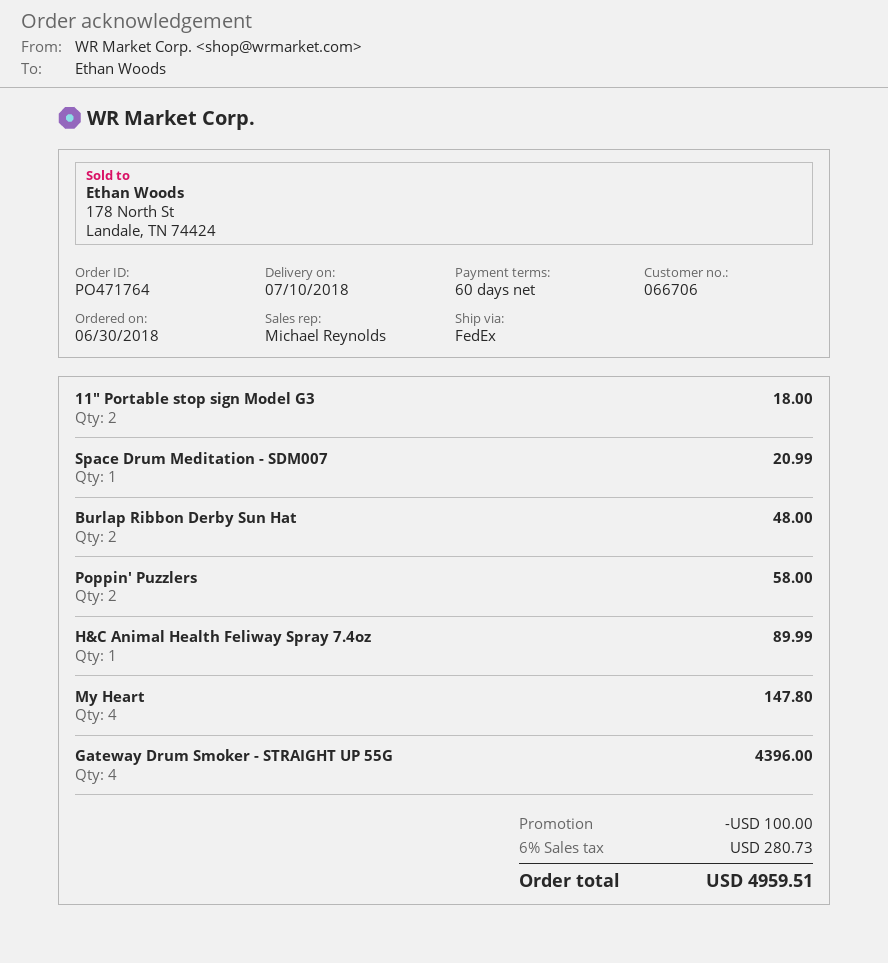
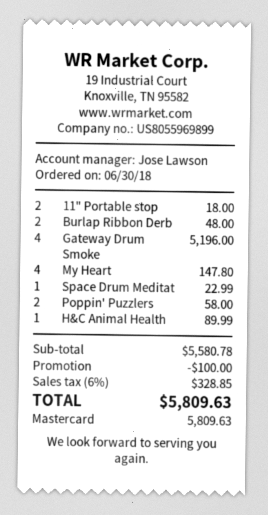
sales rep: Michael Reynolds -> Jose Lawson
Space Drum Meditation - SDM007: 1 for 20.99 -> 1 for 22.99
Gateway Drum Smoker - STRAIGHT UP 55G: 4 for 4396.00 -> 4 for 5196.00
tax: 6% = 280.73 -> 6% = 328.85
total: 4959.51 -> 5809.63

